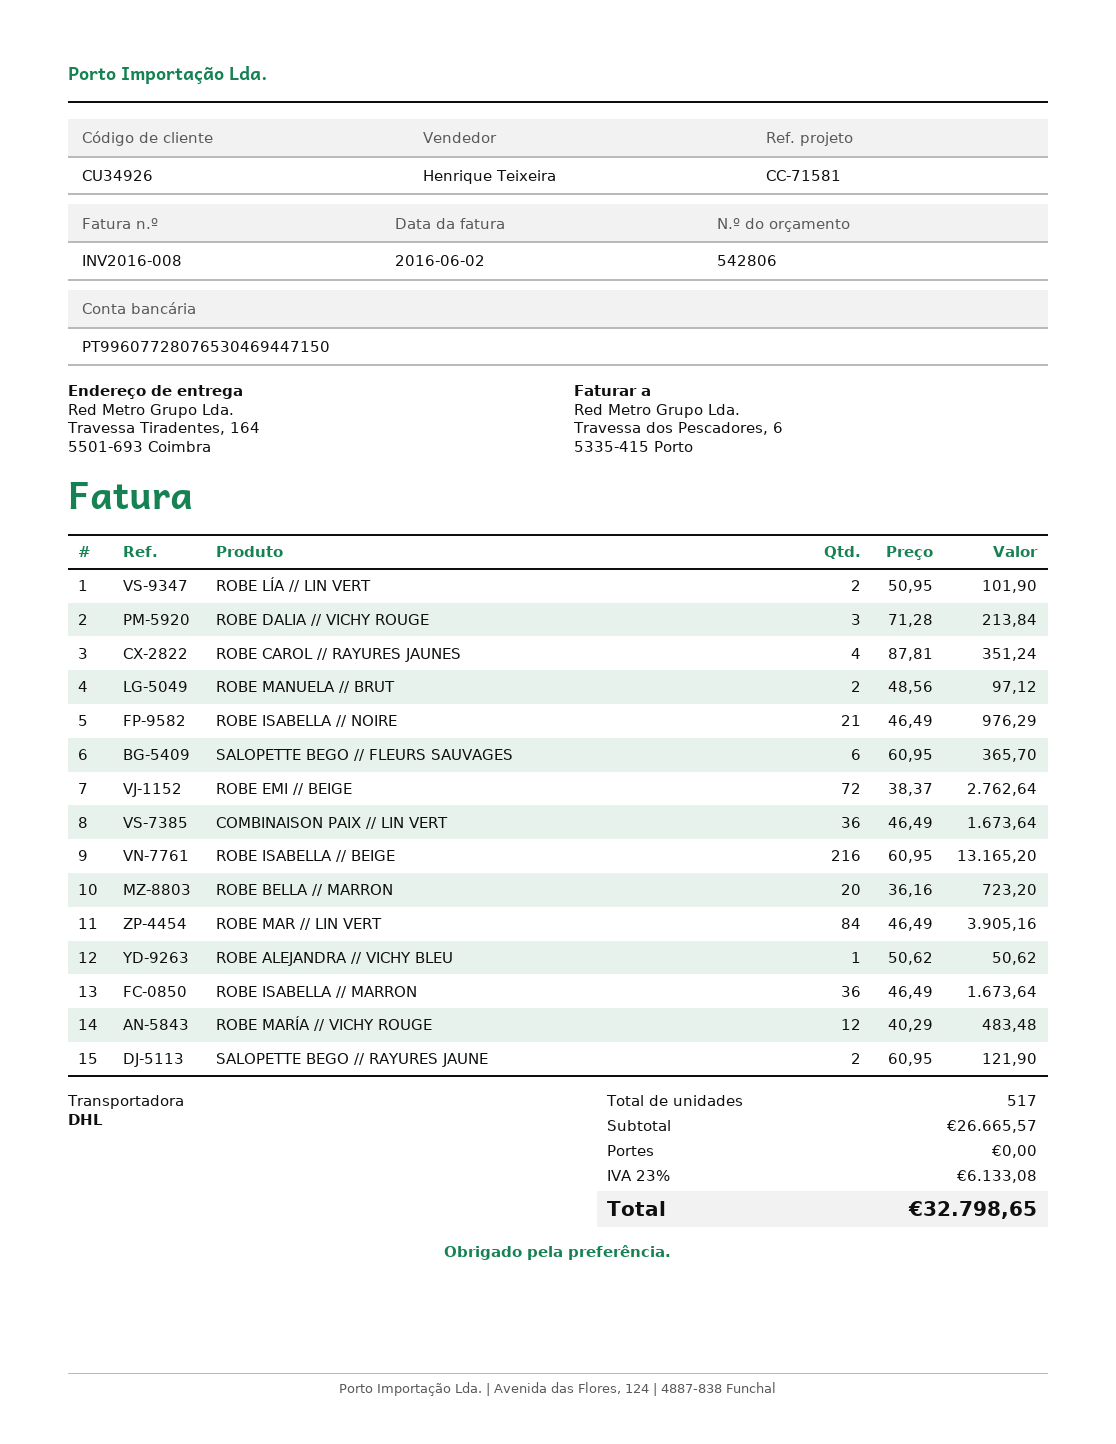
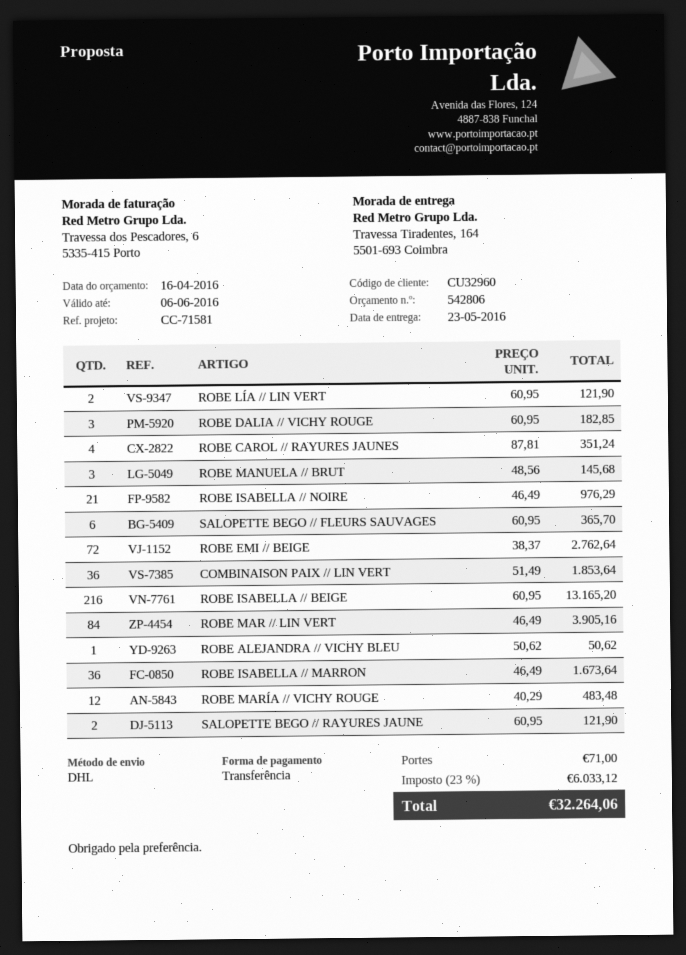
customer number: CU34926 -> CU32960
ROBE LÍA // LIN VERT: 2 x 50.95 = 101.90 -> 2 x 60.95 = 121.90
ROBE DALIA // VICHY ROUGE: 3 x 71.28 = 213.84 -> 3 x 60.95 = 182.85
ROBE MANUELA // BRUT: 2 x 48.56 = 97.12 -> 3 x 48.56 = 145.68
COMBINAISON PAIX // LIN VERT: 36 x 46.49 = 1673.64 -> 36 x 51.49 = 1853.64
ROBE BELLA // MARRON: 20 x 36.16 = 723.20 -> none
shipping: 0.00 -> 71.00
tax: 23% = 6133.08 -> 23% = 6033.12
total: 32798.65 -> 32264.06

